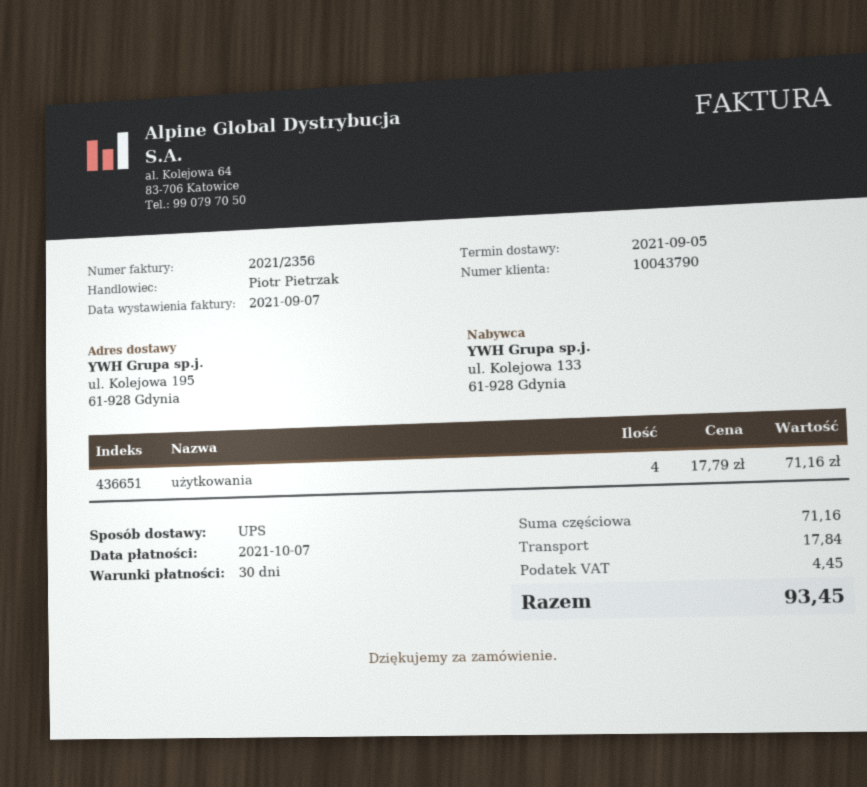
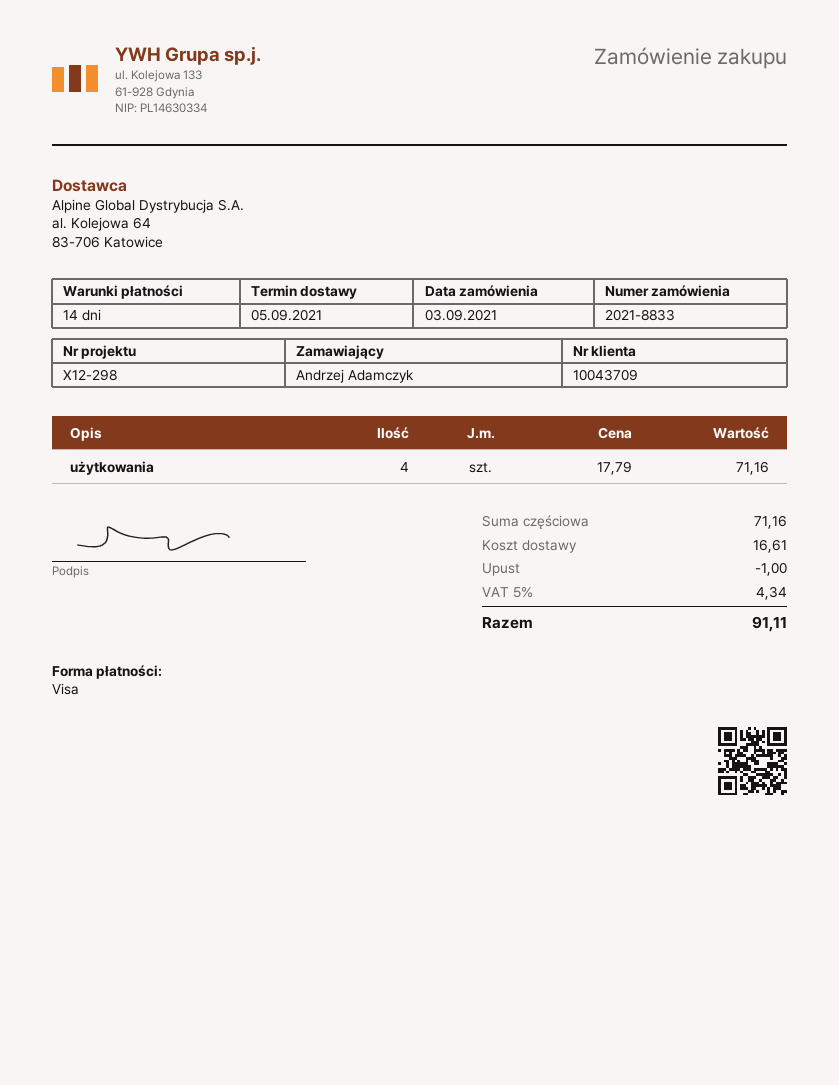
payment terms: 30 days -> 14 days
customer number: 10043790 -> 10043709
discount: none -> 1.00
shipping: 17.84 -> 16.61
tax: 4.45 -> 4.34
total: 93.45 -> 91.11

